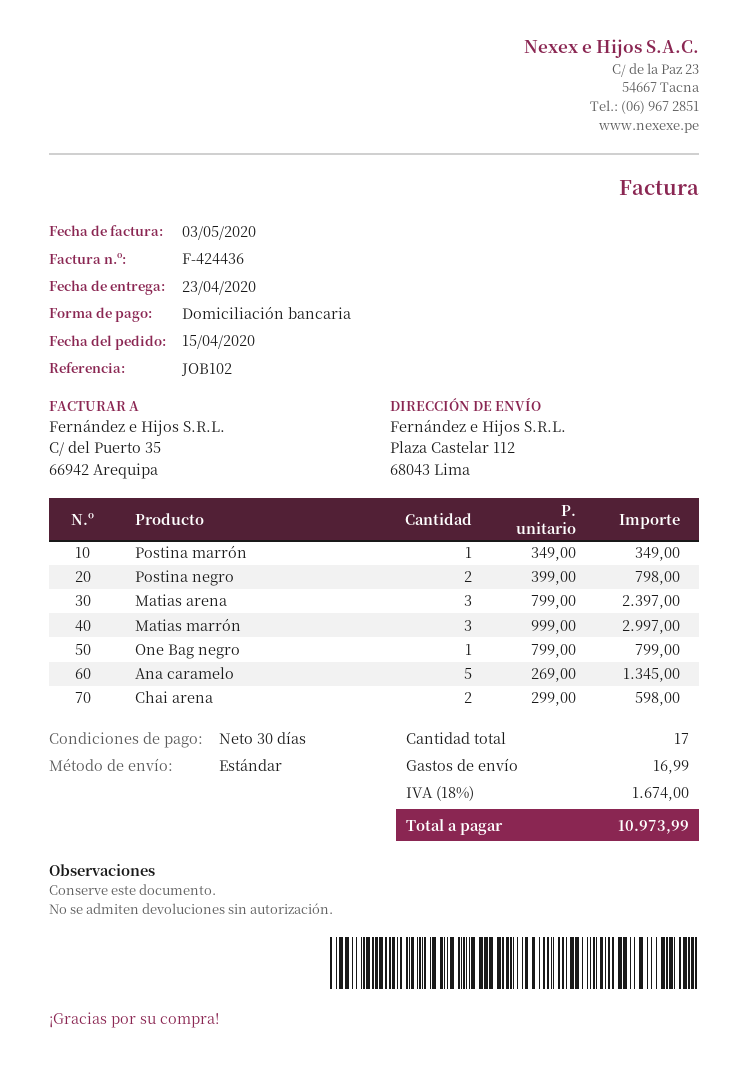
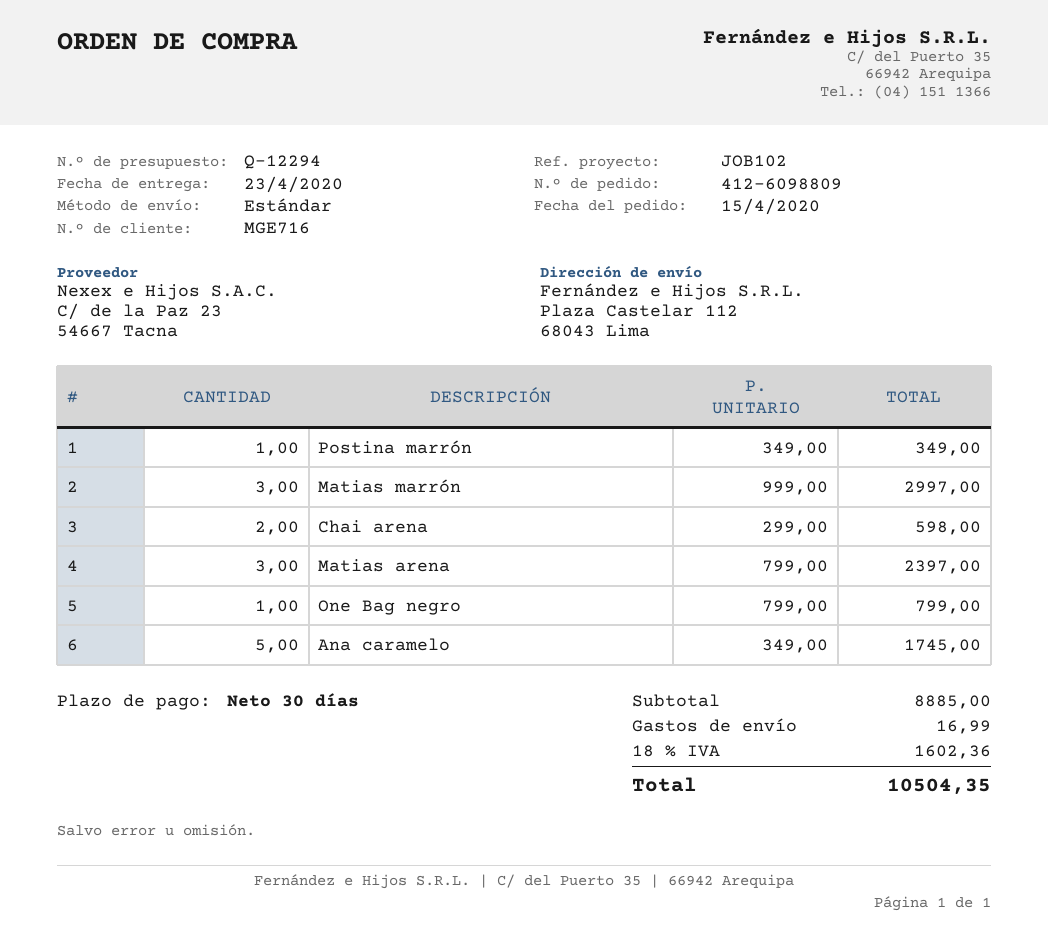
Postina negro: 2 x 399.00 = 798.00 -> none
Ana caramelo: 5 x 269.00 = 1345.00 -> 5 x 349.00 = 1745.00
tax: 18% = 1674.00 -> 18% = 1602.36
total: 10973.99 -> 10504.35

